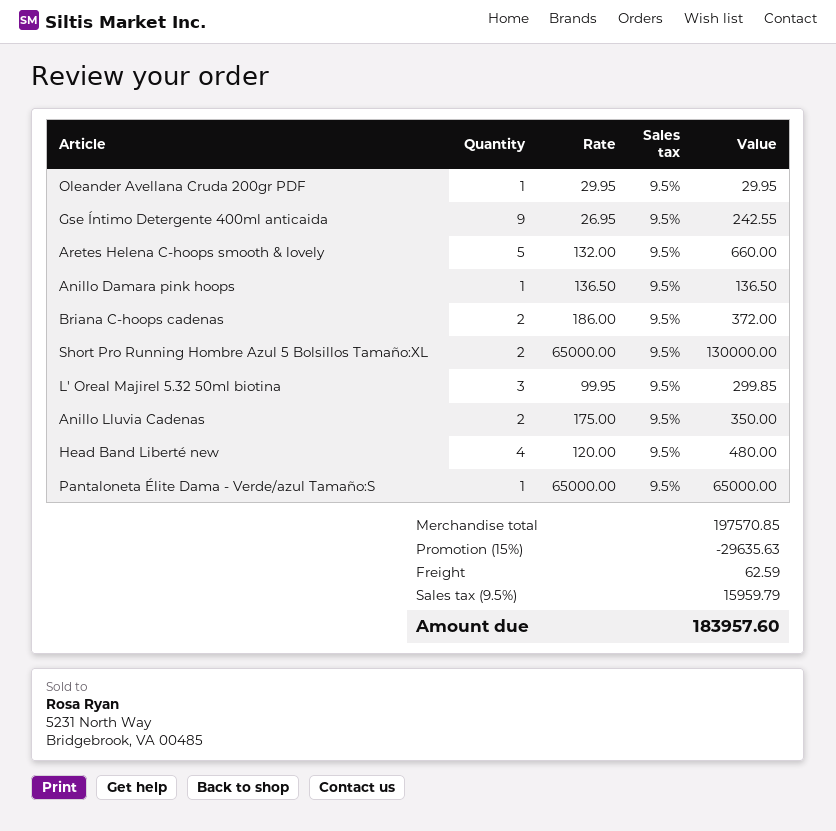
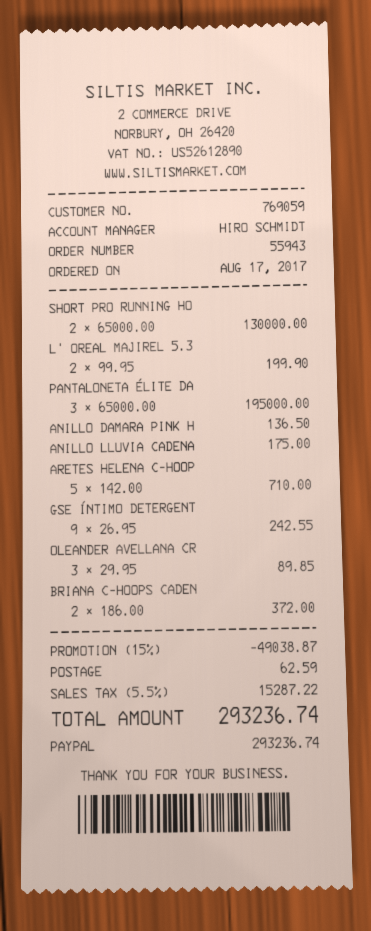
Oleander Avellana Cruda 200gr PDF: 1 x 29.95 = 29.95 -> 3 x 29.95 = 89.85
Aretes Helena C-hoops smooth & lovely: 5 x 132.00 = 660.00 -> 5 x 142.00 = 710.00
L' Oreal Majirel 5.32 50ml biotina: 3 x 99.95 = 299.85 -> 2 x 99.95 = 199.90
Anillo Lluvia Cadenas: 2 x 175.00 = 350.00 -> 1 x 175.00 = 175.00
Head Band Liberté new: 4 x 120.00 = 480.00 -> none
Pantaloneta Élite Dama - Verde/azul Tamaño:S: 1 x 65000.00 = 65000.00 -> 3 x 65000.00 = 195000.00
discount: 15% = 29635.63 -> 15% = 49038.87
tax: 9.5% = 15959.79 -> 5.5% = 15287.22
total: 183957.60 -> 293236.74

